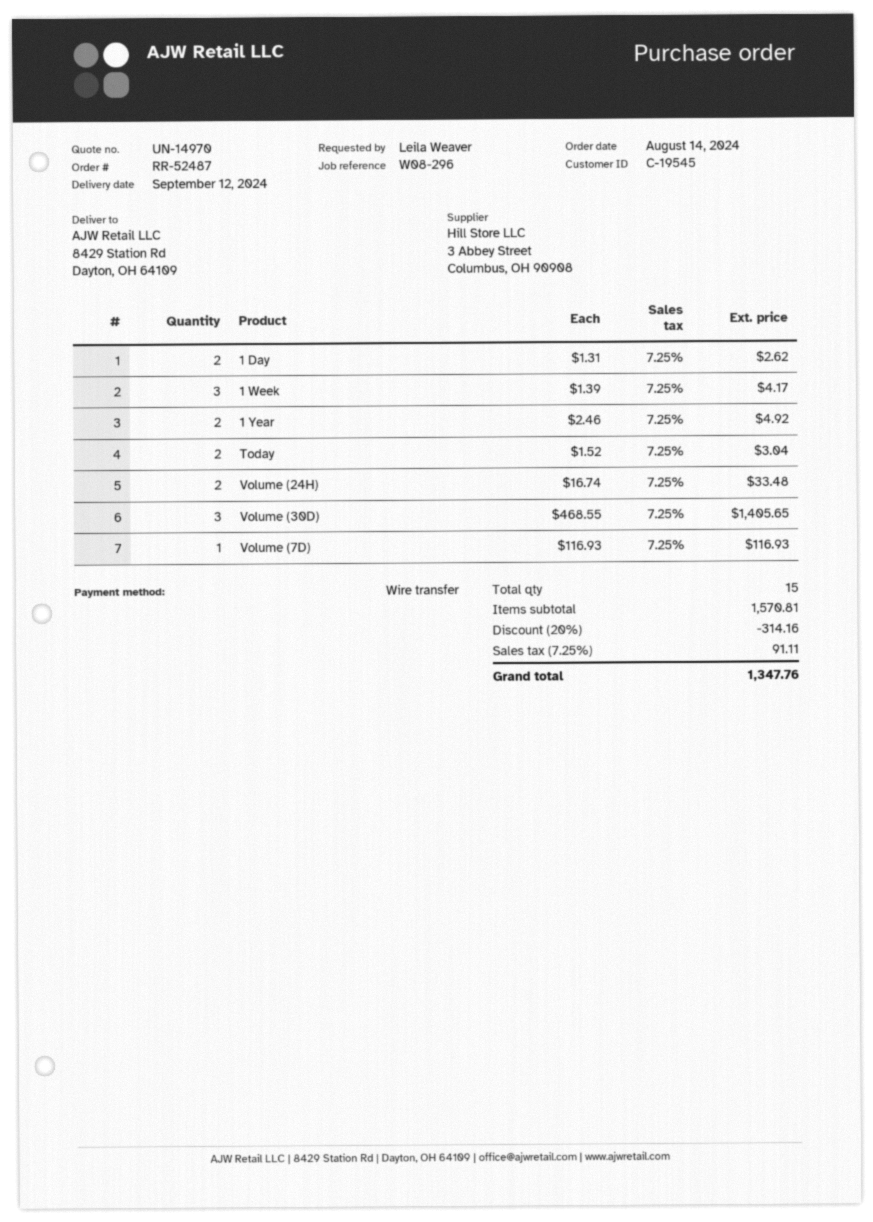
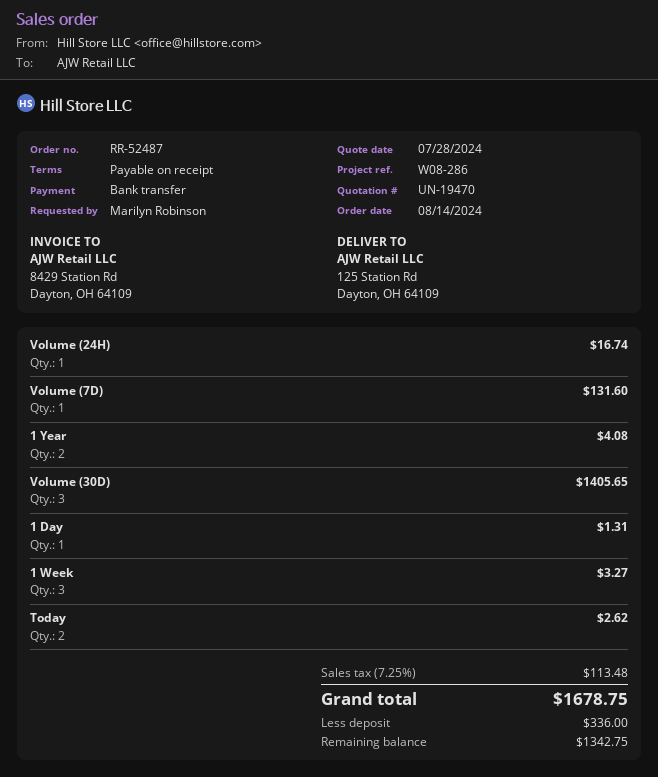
quote number: UN-14970 -> UN-19470
reference: W08-296 -> W08-286
ordered by: Leila Weaver -> Marilyn Robinson
ship to: 8429 Station Rd, Dayton, OH 64109 -> 125 Station Rd, Dayton, OH 64109
1 Day: 2 for 2.62 -> 1 for 1.31
1 Week: 3 for 4.17 -> 3 for 3.27
1 Year: 2 for 4.92 -> 2 for 4.08
Today: 2 for 3.04 -> 2 for 2.62
Volume (24H): 2 for 33.48 -> 1 for 16.74
Volume (7D): 1 for 116.93 -> 1 for 131.60
discount: 20% = 314.16 -> none
tax: 7.25% = 91.11 -> 7.25% = 113.48
total: 1347.76 -> 1678.75

